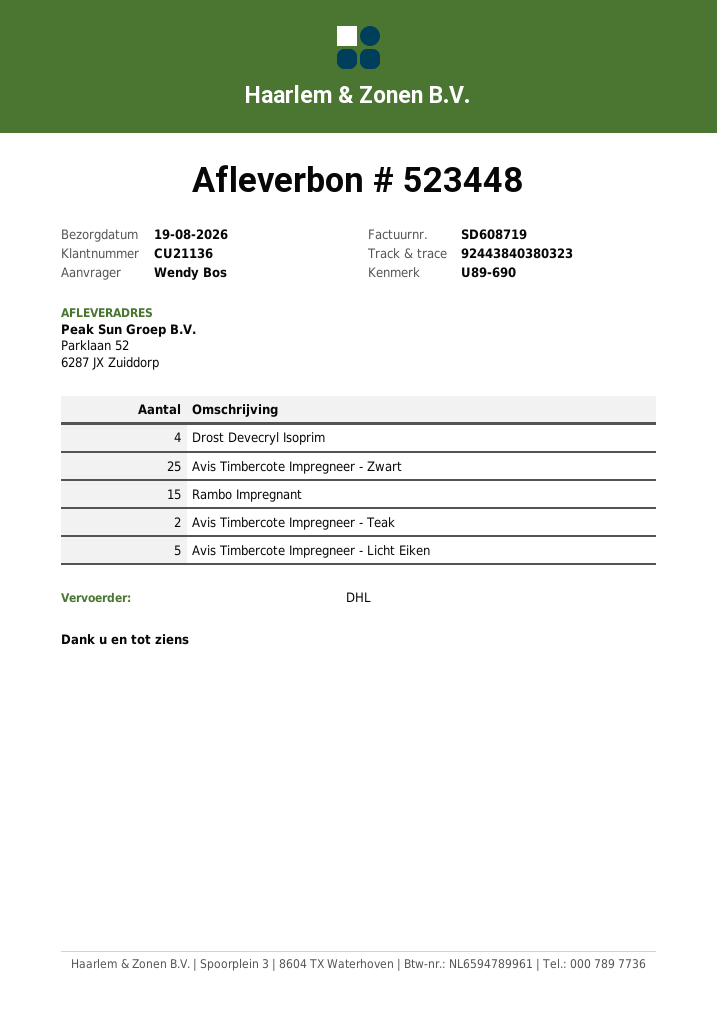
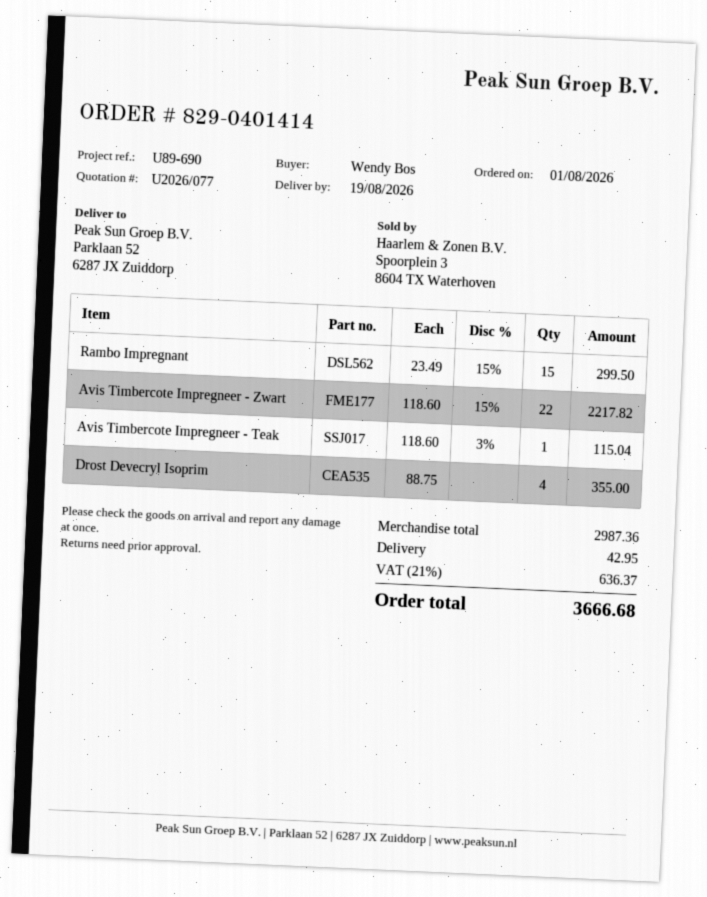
Avis Timbercote Impregneer - Zwart: 25 -> 22
Avis Timbercote Impregneer - Teak: 2 -> 1
Avis Timbercote Impregneer - Licht Eiken: 5 -> none

